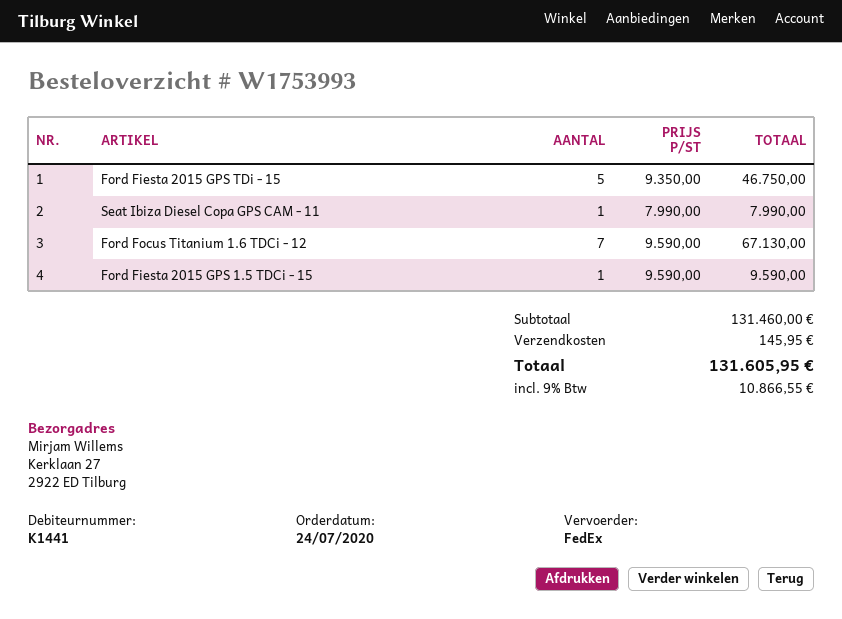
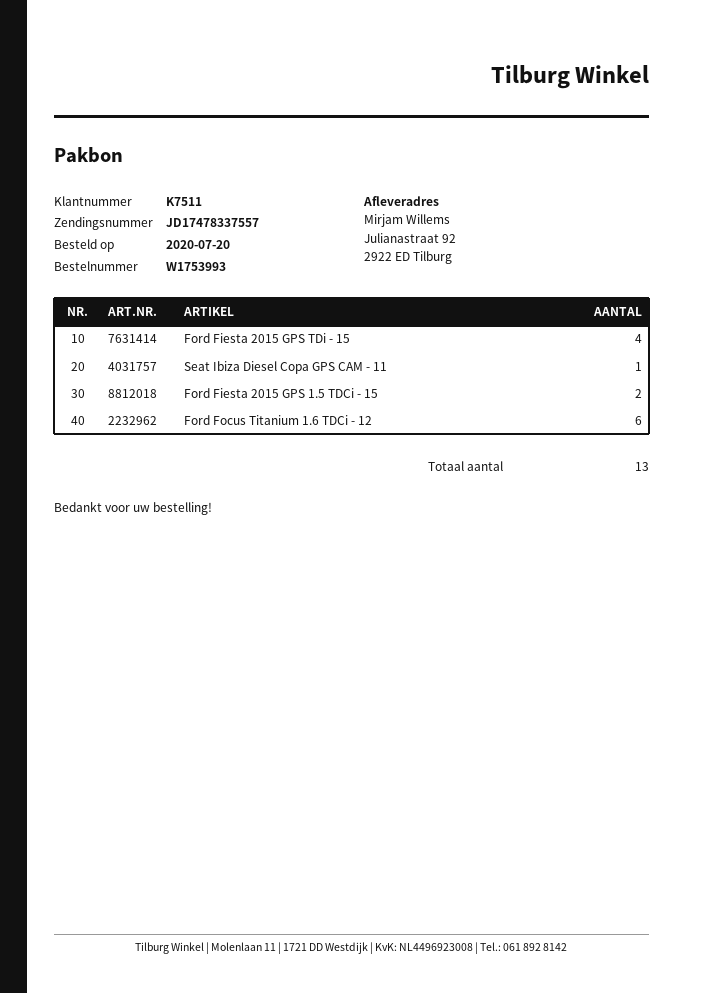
order date: 2020-07-24 -> 2020-07-20
customer number: K1441 -> K7511
ship to: Kerklaan 27, 2922 ED Tilburg -> Julianastraat 92, 2922 ED Tilburg
Ford Fiesta 2015 GPS TDi - 15: 5 -> 4
Ford Focus Titanium 1.6 TDCi - 12: 7 -> 6
Ford Fiesta 2015 GPS 1.5 TDCi - 15: 1 -> 2

